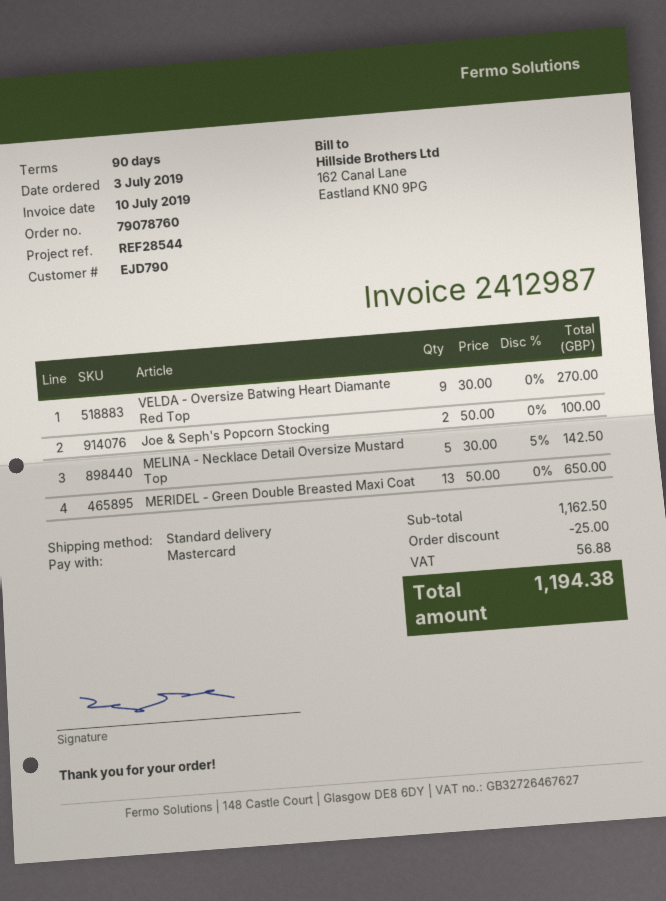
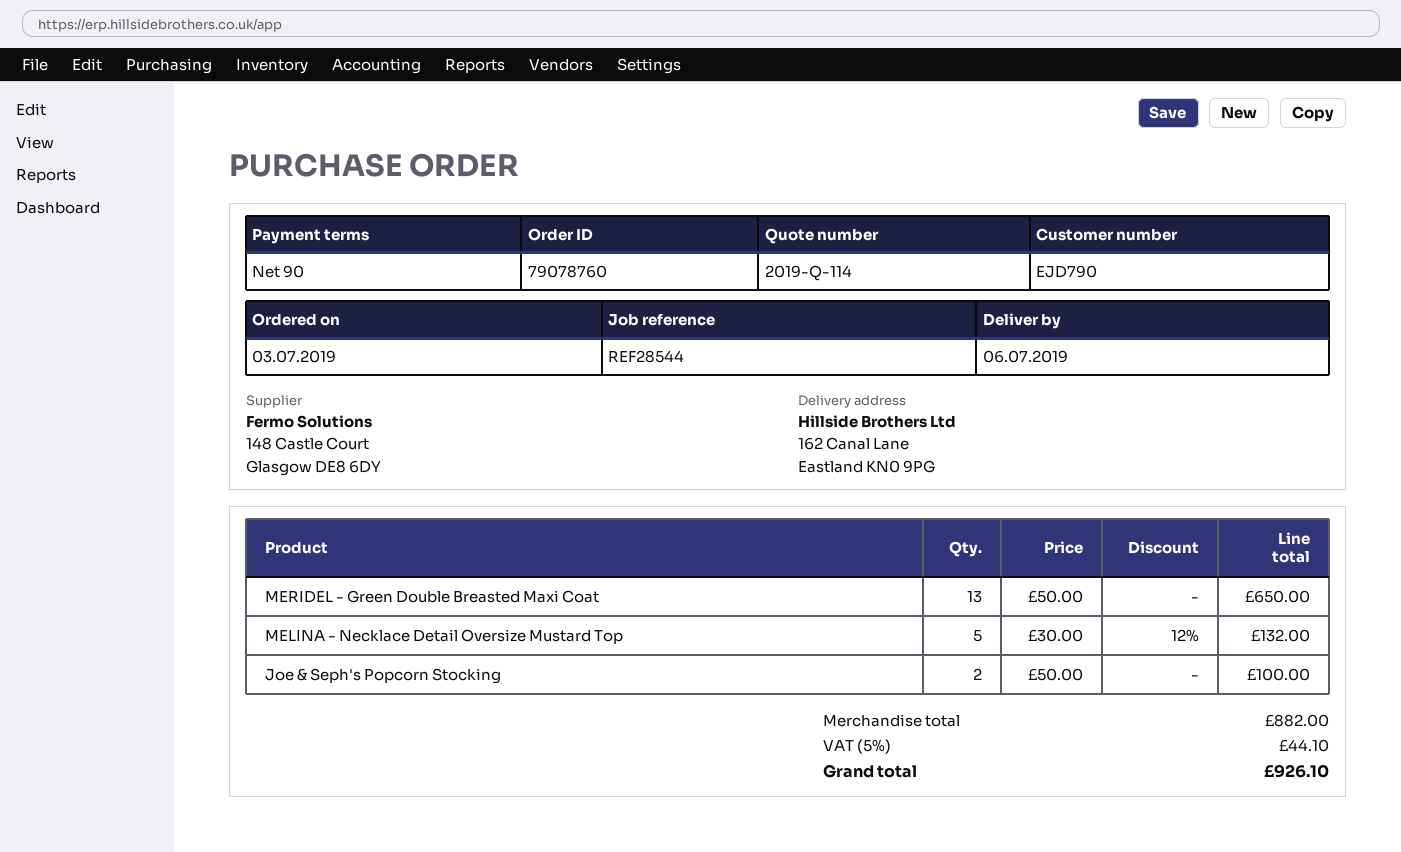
VELDA - Oversize Batwing Heart Diamante Red Top: 9 x 30.00 = 270.00 -> none
MELINA - Necklace Detail Oversize Mustard Top: 5 x 30.00 - 5% = 142.50 -> 5 x 30.00 - 12% = 132.00
subtotal: 1162.50 -> 882.00
discount: 25.00 -> none
tax: 56.88 -> 44.10
total: 1194.38 -> 926.10

